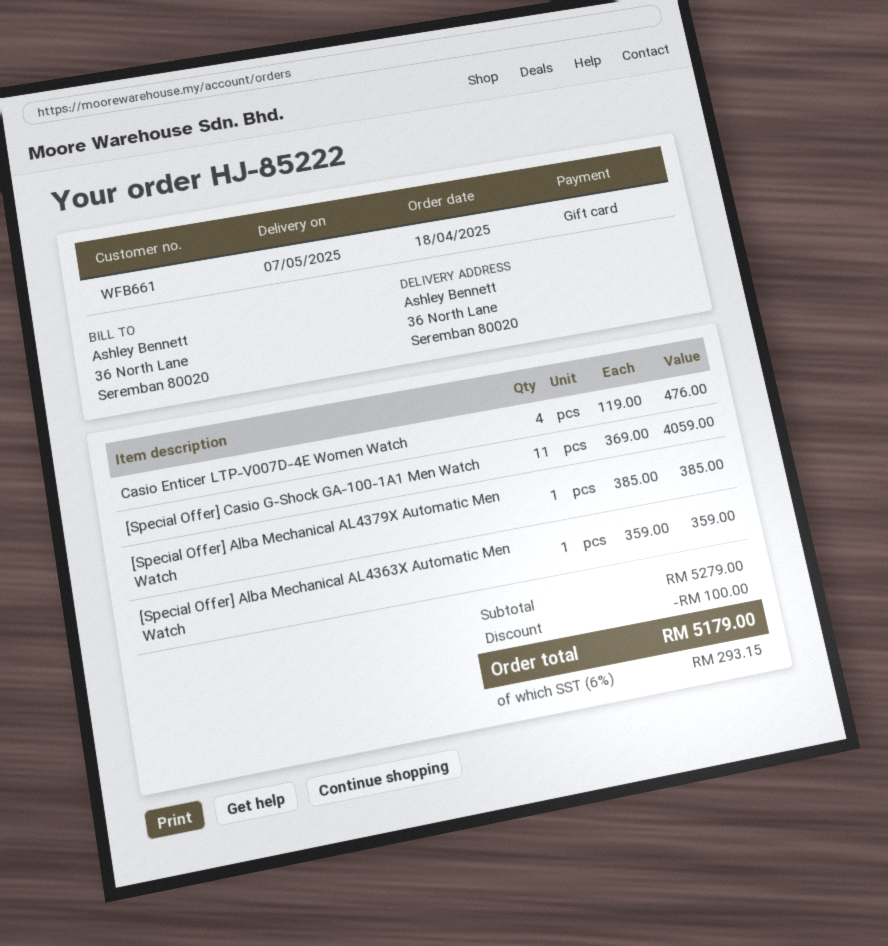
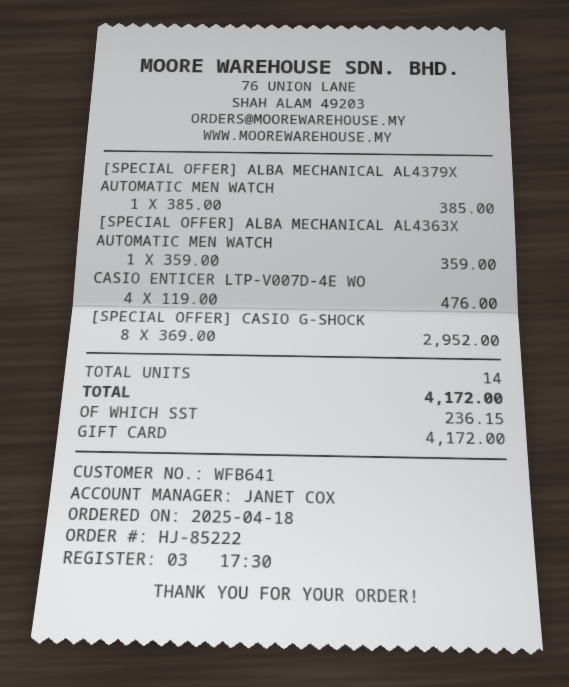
customer number: WFB661 -> WFB641
[Special Offer] Casio G-Shock GA-100-1A1 Men Watch: 11 x 369.00 = 4059.00 -> 8 x 369.00 = 2952.00
discount: 100.00 -> none
tax: 293.15 -> 236.15
total: 5179.00 -> 4172.00

